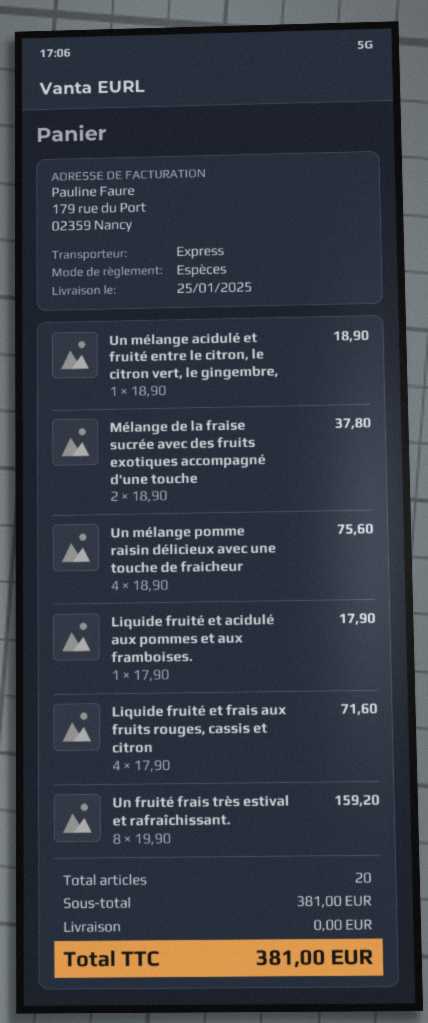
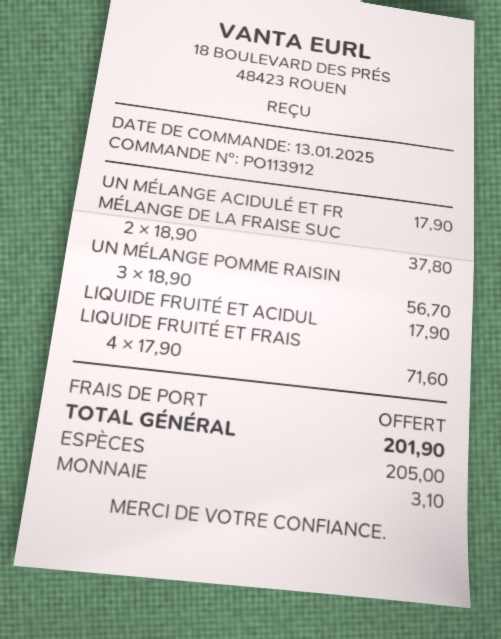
Un mélange acidulé et fruité entre le citron, le citron vert, le gingembre,: 1 x 18.90 = 18.90 -> 1 x 17.90 = 17.90
Un mélange pomme raisin délicieux avec une touche de fraicheur: 4 x 18.90 = 75.60 -> 3 x 18.90 = 56.70
Un fruité frais très estival et rafraîchissant.: 8 x 19.90 = 159.20 -> none
total: 381.00 -> 201.90

